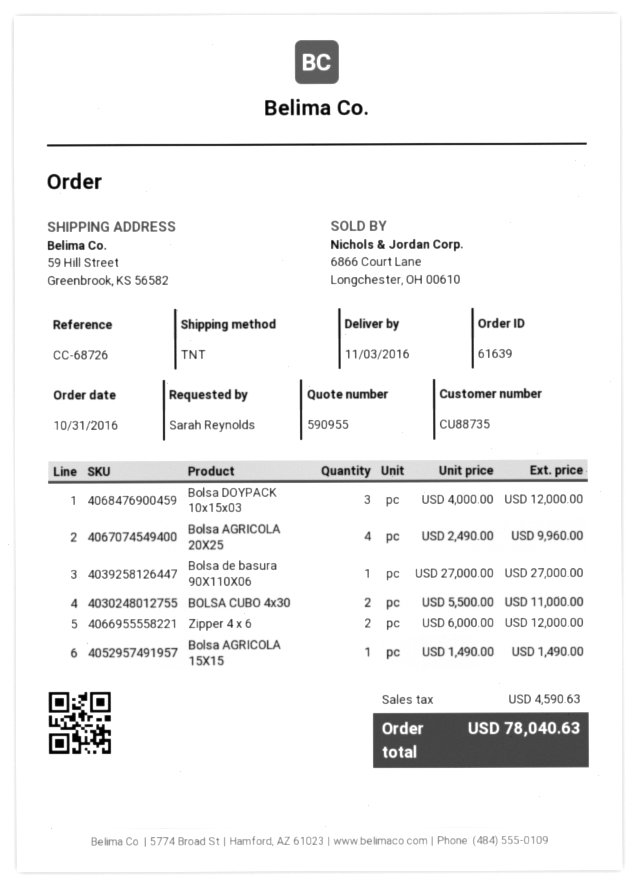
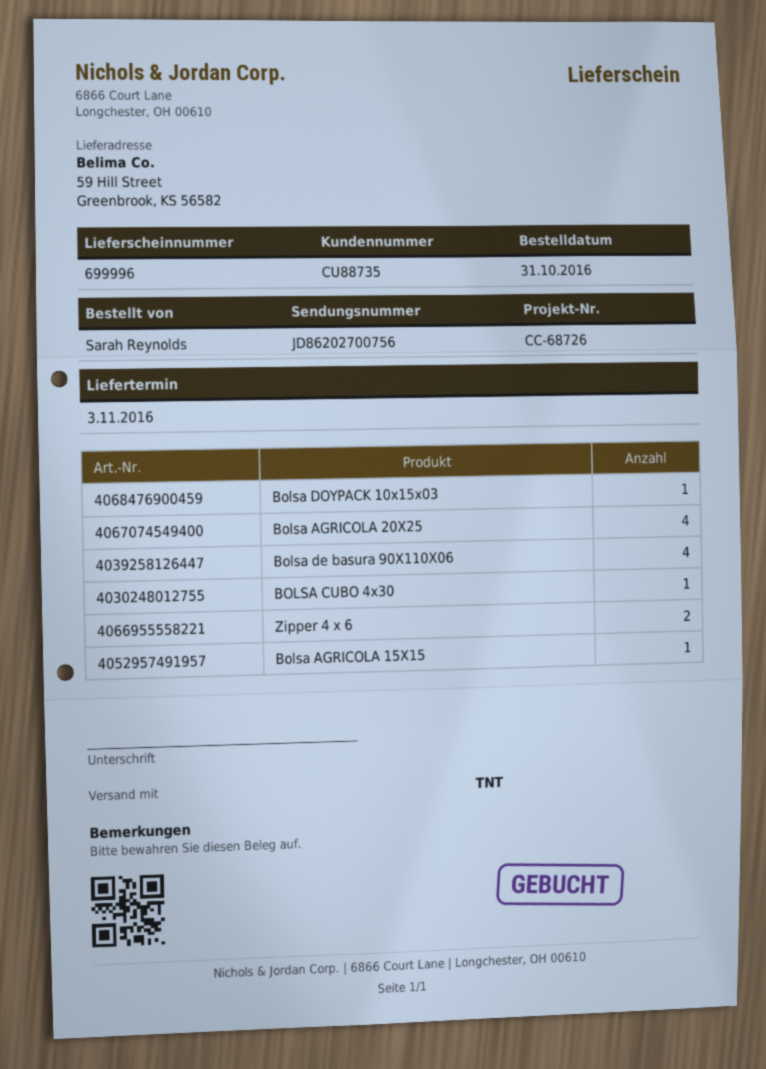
Bolsa DOYPACK 10x15x03: 3 -> 1
Bolsa de basura 90X110X06: 1 -> 4
BOLSA CUBO 4x30: 2 -> 1

